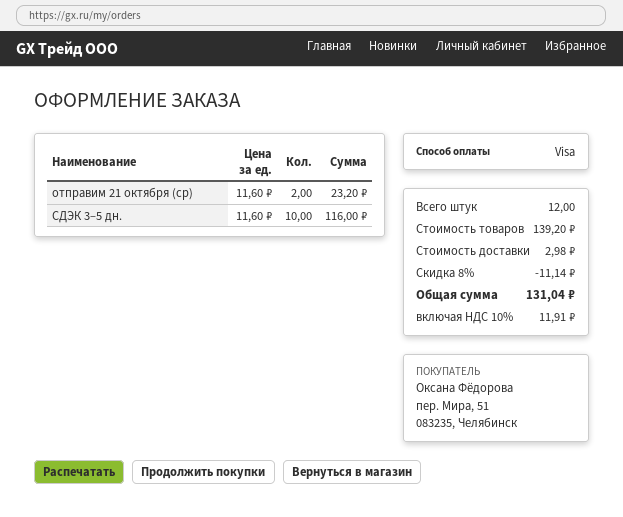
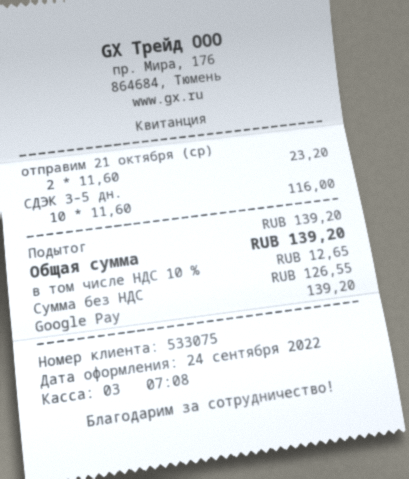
payment method: Visa -> Google Pay
discount: 8% = 11.14 -> none
shipping: 2.98 -> none
tax: 10% = 11.91 -> 10% = 12.65
total: 131.04 -> 139.20

